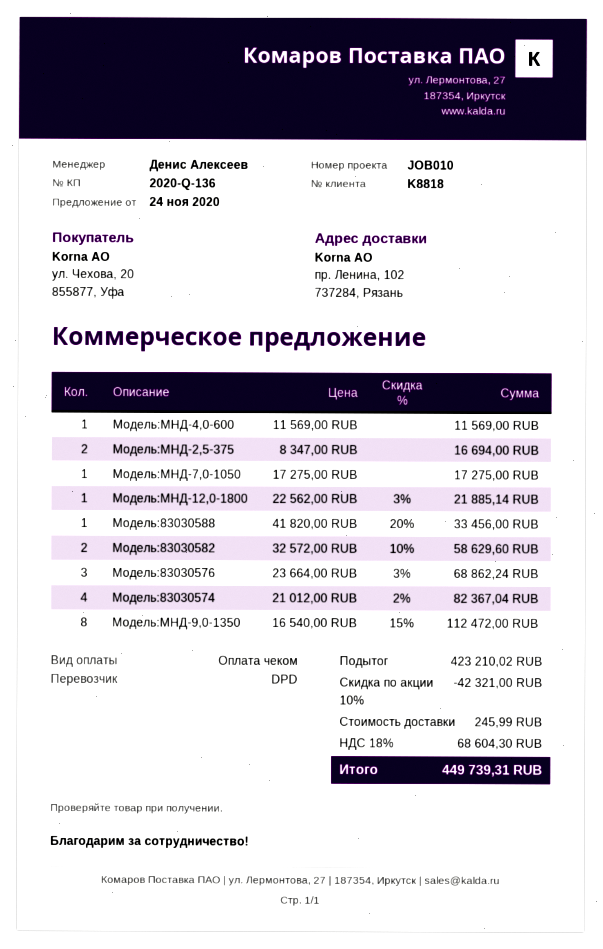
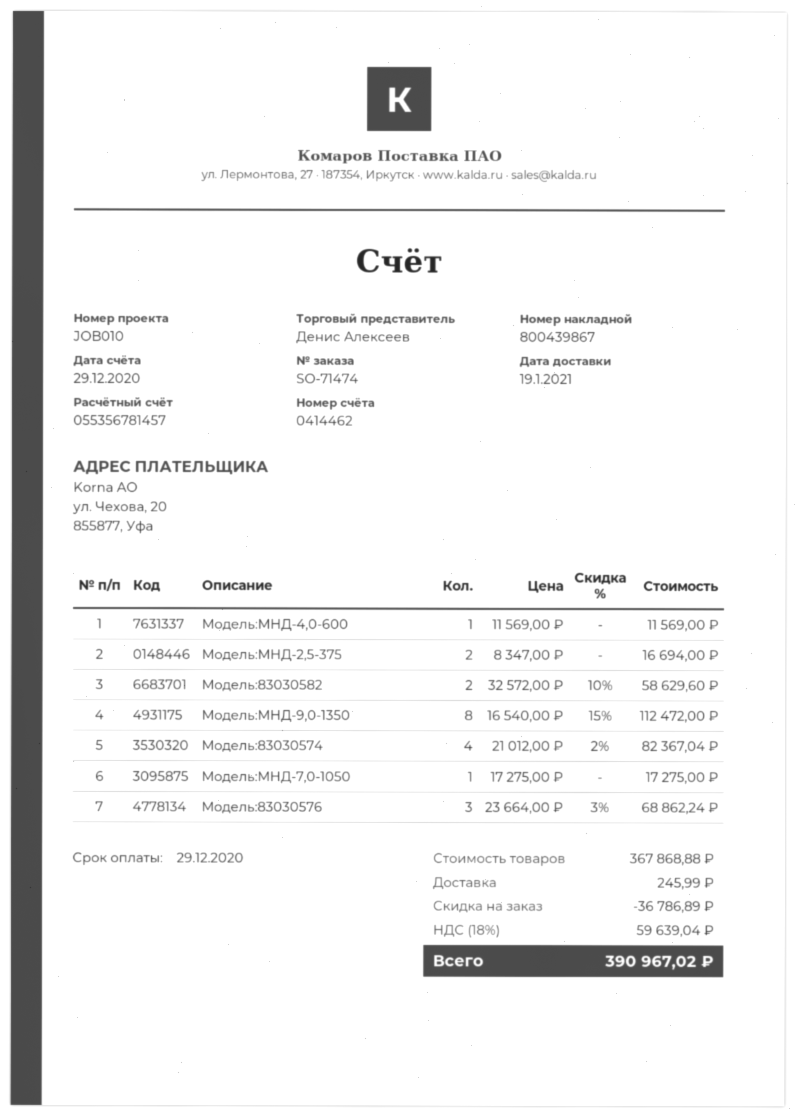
Модель:МНД-12,0-1800: 1 x 22562.00 - 3% = 21885.14 -> none
Модель:83030588: 1 x 41820.00 - 20% = 33456.00 -> none
subtotal: 423210.02 -> 367868.88
discount: 42321.00 -> 36786.89
tax: 18% = 68604.30 -> 18% = 59639.04
total: 449739.31 -> 390967.02

